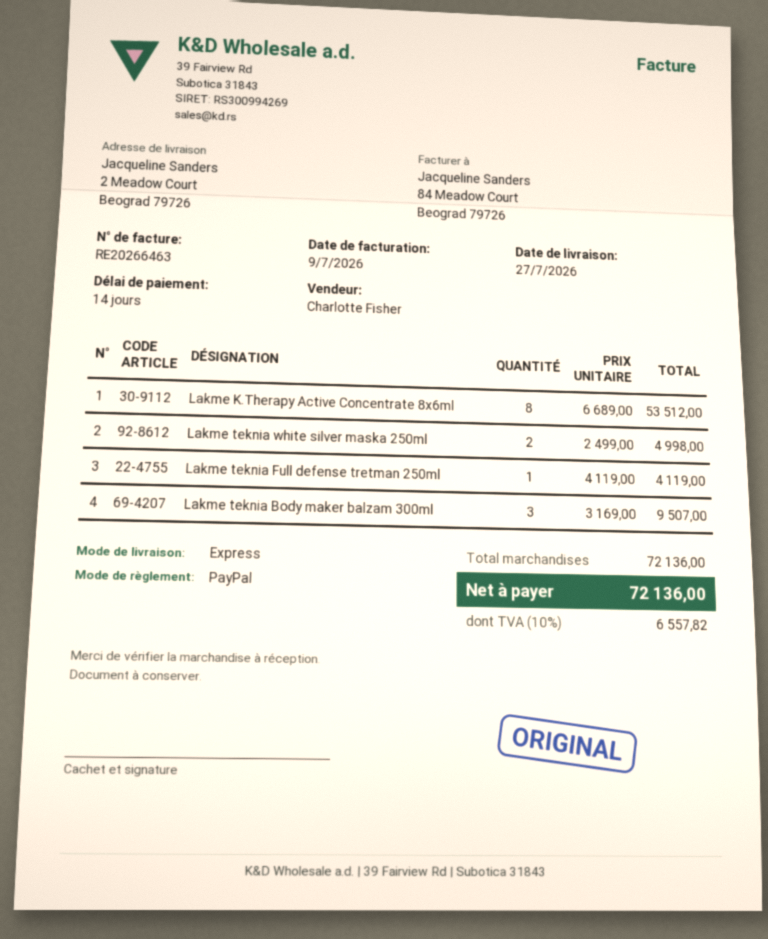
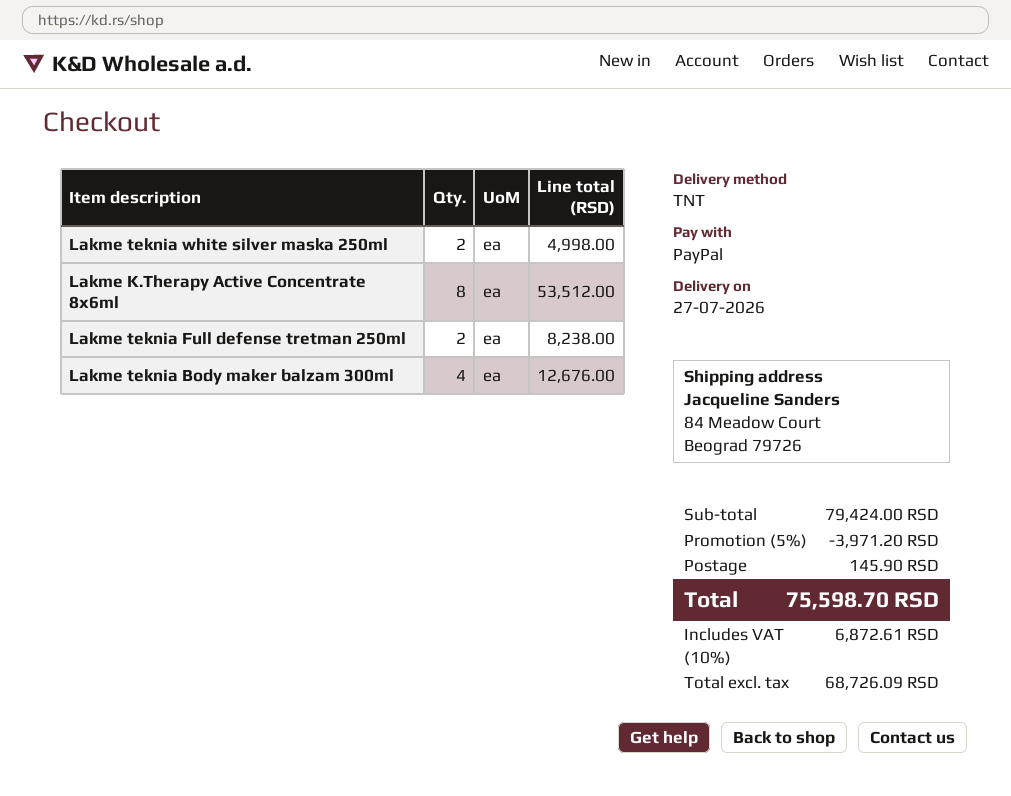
shipping method: express -> TNT
ship to: 2 Meadow Court, Beograd 79726 -> 84 Meadow Court, Beograd 79726
Lakme teknia Full defense tretman 250ml: 1 for 4119.00 -> 2 for 8238.00
Lakme teknia Body maker balzam 300ml: 3 for 9507.00 -> 4 for 12676.00
subtotal: 72136.00 -> 79424.00
discount: none -> 5% = 3971.20
shipping: none -> 145.90
tax: 10% = 6557.82 -> 10% = 6872.61
total: 72136.00 -> 75598.70

